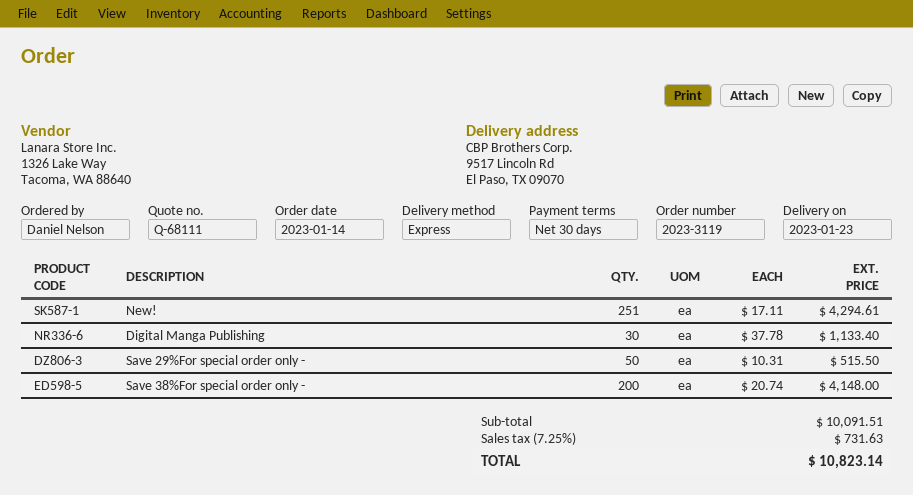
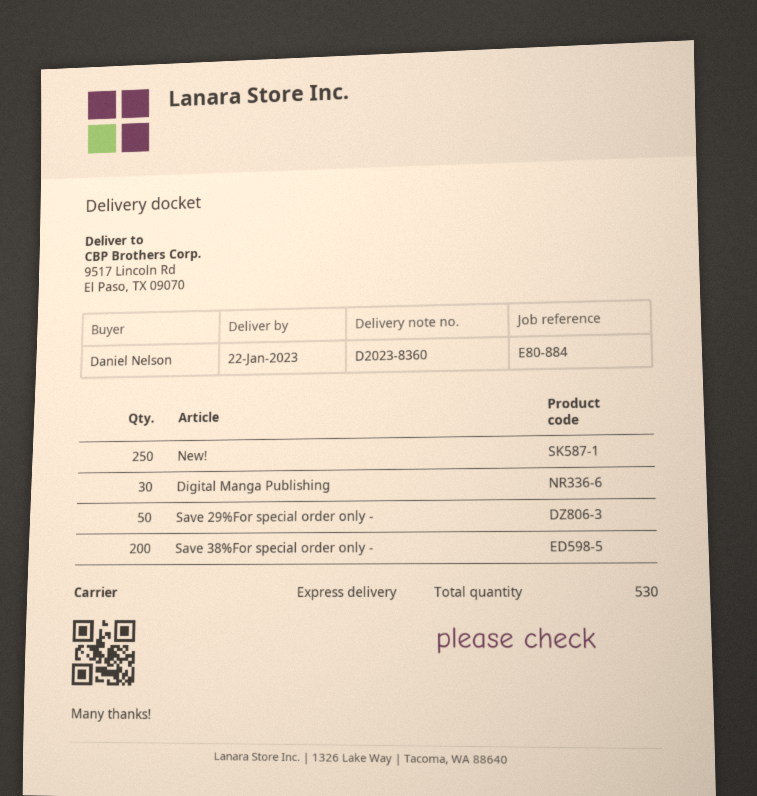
delivery date: 2023-01-23 -> 2023-01-22
New!: 251 -> 250

